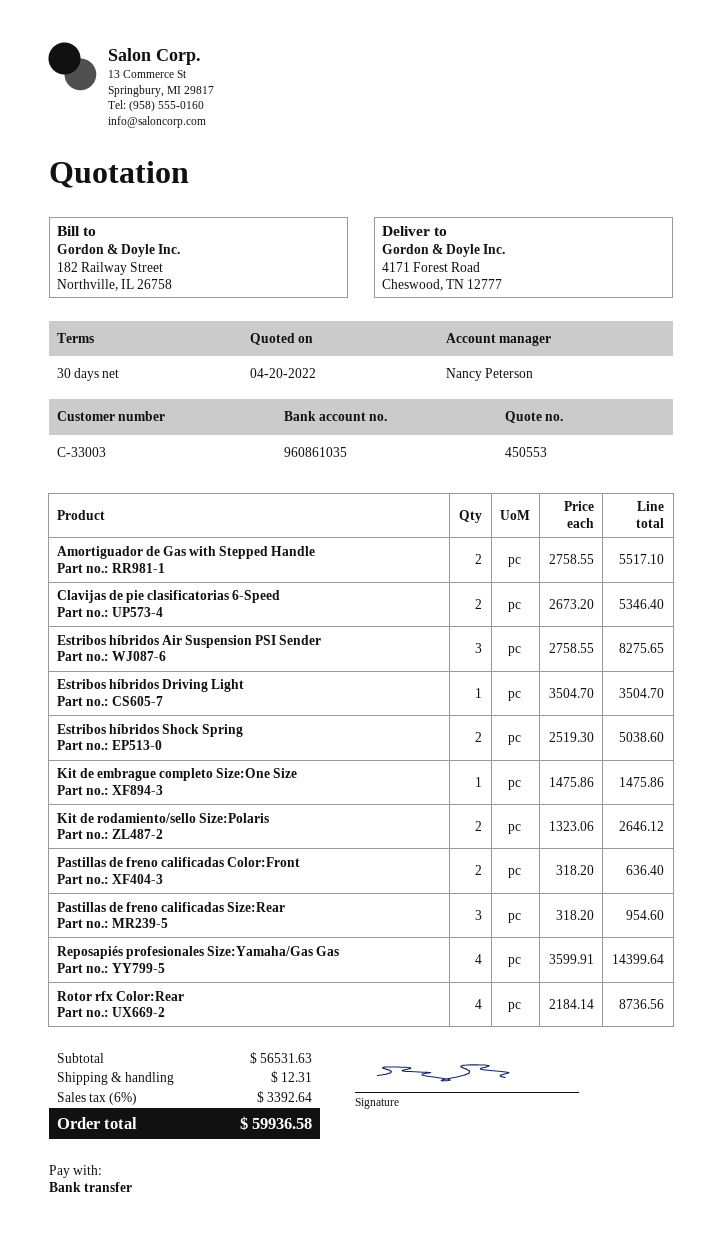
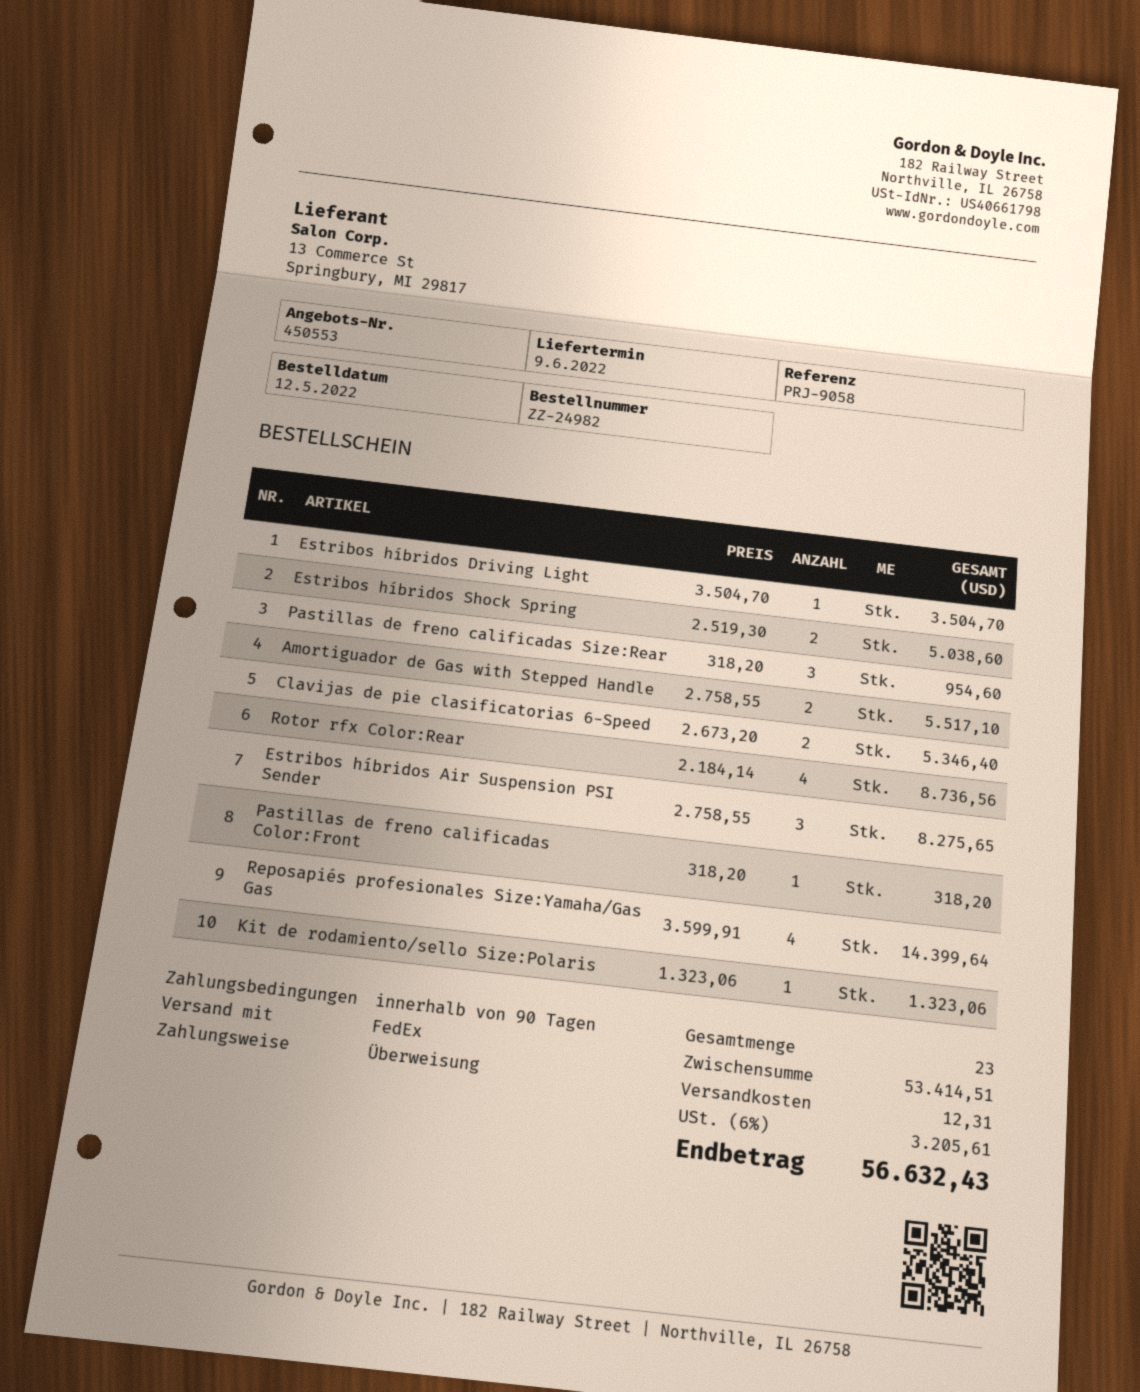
payment terms: 30 days -> 90 days
Kit de embrague completo Size:One Size: 1 x 1475.86 = 1475.86 -> none
Kit de rodamiento/sello Size:Polaris: 2 x 1323.06 = 2646.12 -> 1 x 1323.06 = 1323.06
Pastillas de freno calificadas Color:Front: 2 x 318.20 = 636.40 -> 1 x 318.20 = 318.20
subtotal: 56531.63 -> 53414.51
tax: 6% = 3392.64 -> 6% = 3205.61
total: 59936.58 -> 56632.43

